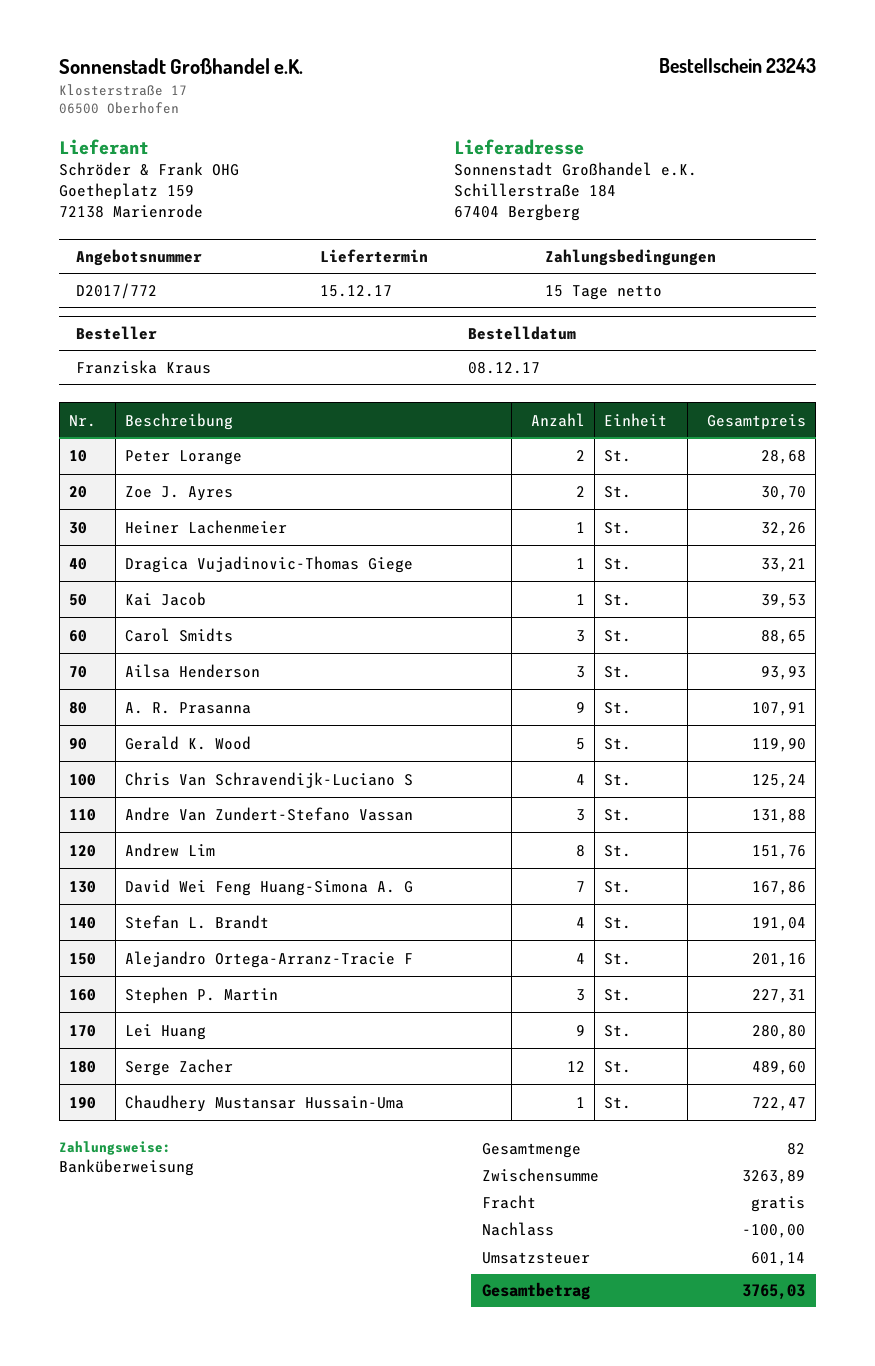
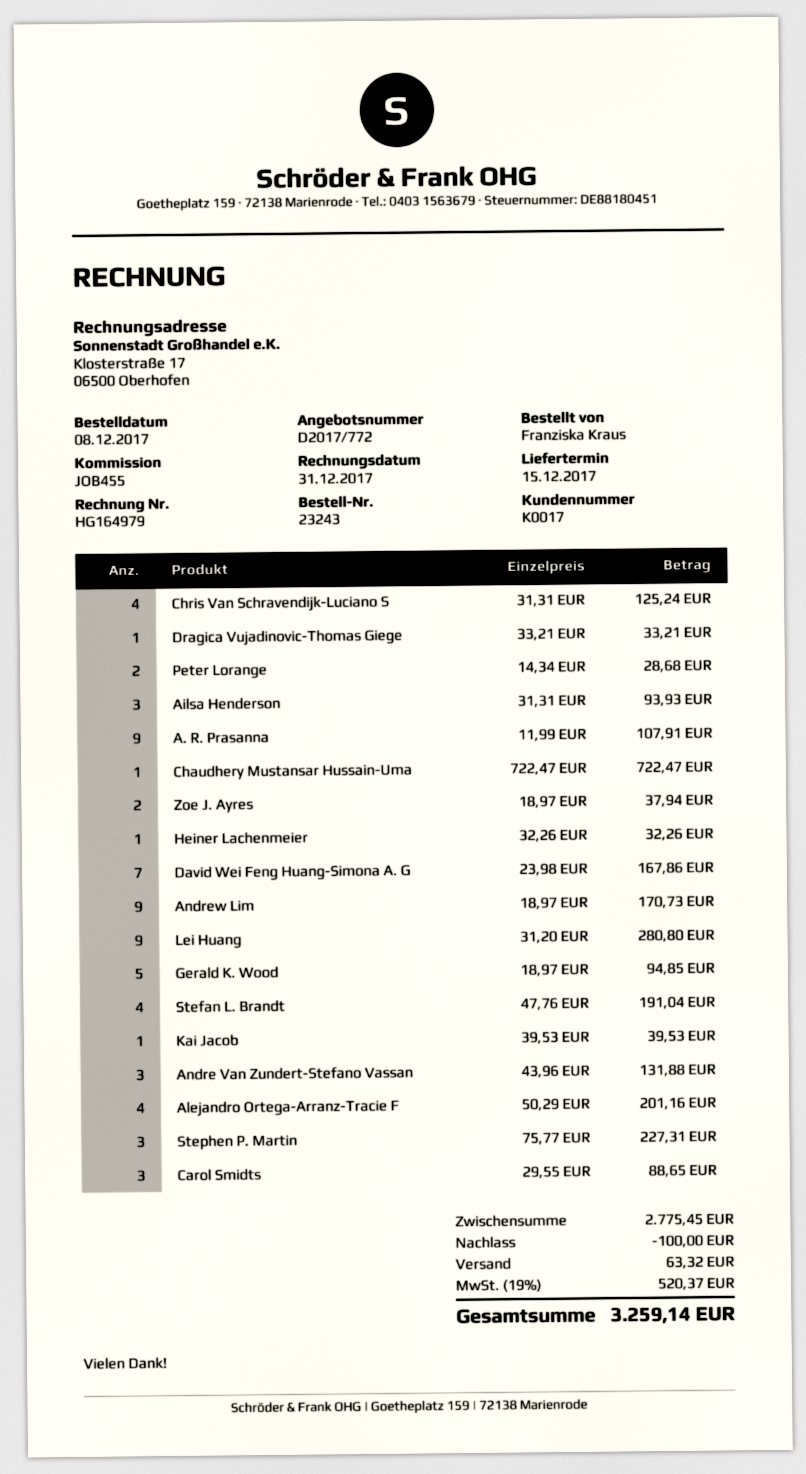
Zoe J. Ayres: 2 for 30.70 -> 2 for 37.94
Gerald K. Wood: 5 for 119.90 -> 5 for 94.85
Andrew Lim: 8 for 151.76 -> 9 for 170.73
Serge Zacher: 12 for 489.60 -> none
subtotal: 3263.89 -> 2775.45
shipping: 0.00 -> 63.32
tax: 601.14 -> 520.37
total: 3765.03 -> 3259.14

